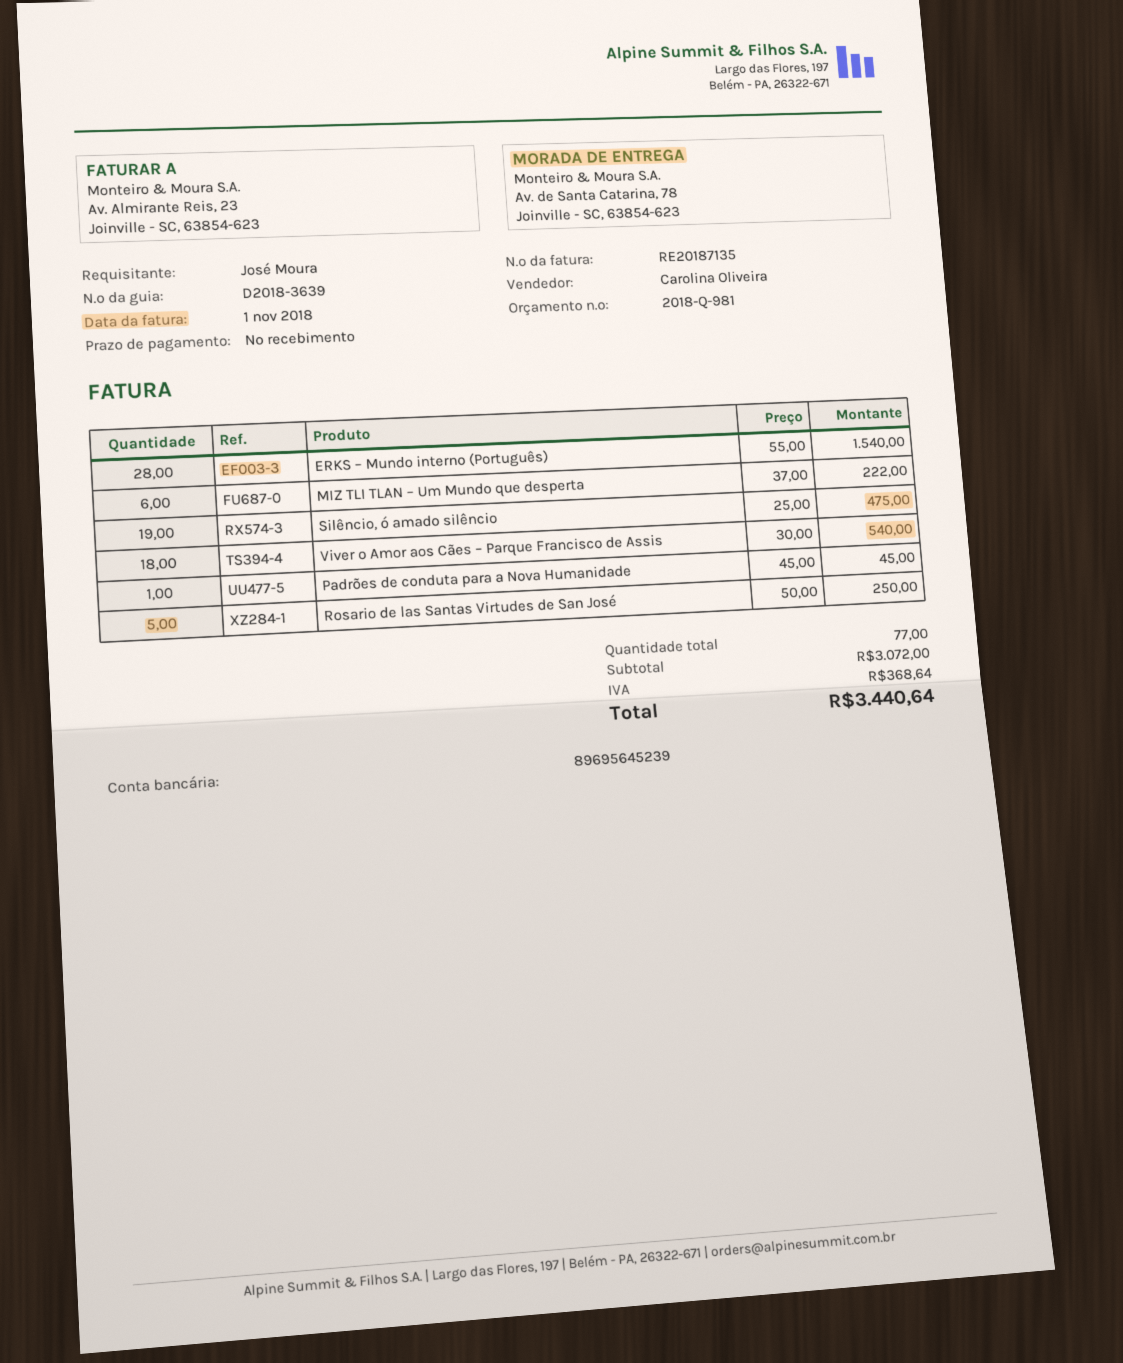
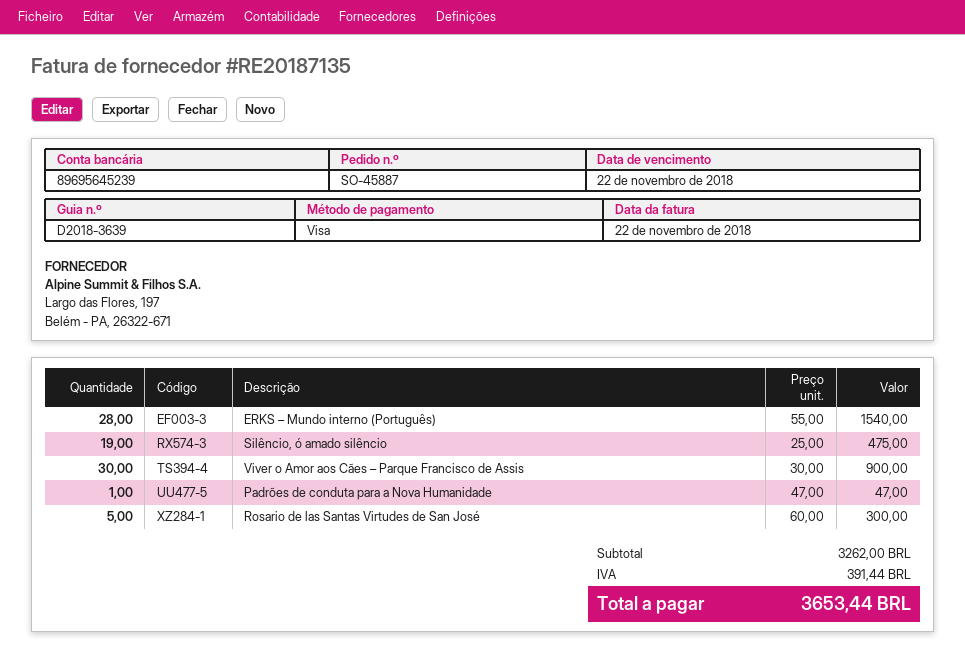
invoice date: 2018-11-01 -> 2018-11-22
MIZ TLI TLAN – Um Mundo que desperta: 6 x 37.00 = 222.00 -> none
Viver o Amor aos Cães – Parque Francisco de Assis: 18 x 30.00 = 540.00 -> 30 x 30.00 = 900.00
Padrões de conduta para a Nova Humanidade: 1 x 45.00 = 45.00 -> 1 x 47.00 = 47.00
Rosario de las Santas Virtudes de San José: 5 x 50.00 = 250.00 -> 5 x 60.00 = 300.00
subtotal: 3072.00 -> 3262.00
tax: 368.64 -> 391.44
total: 3440.64 -> 3653.44

